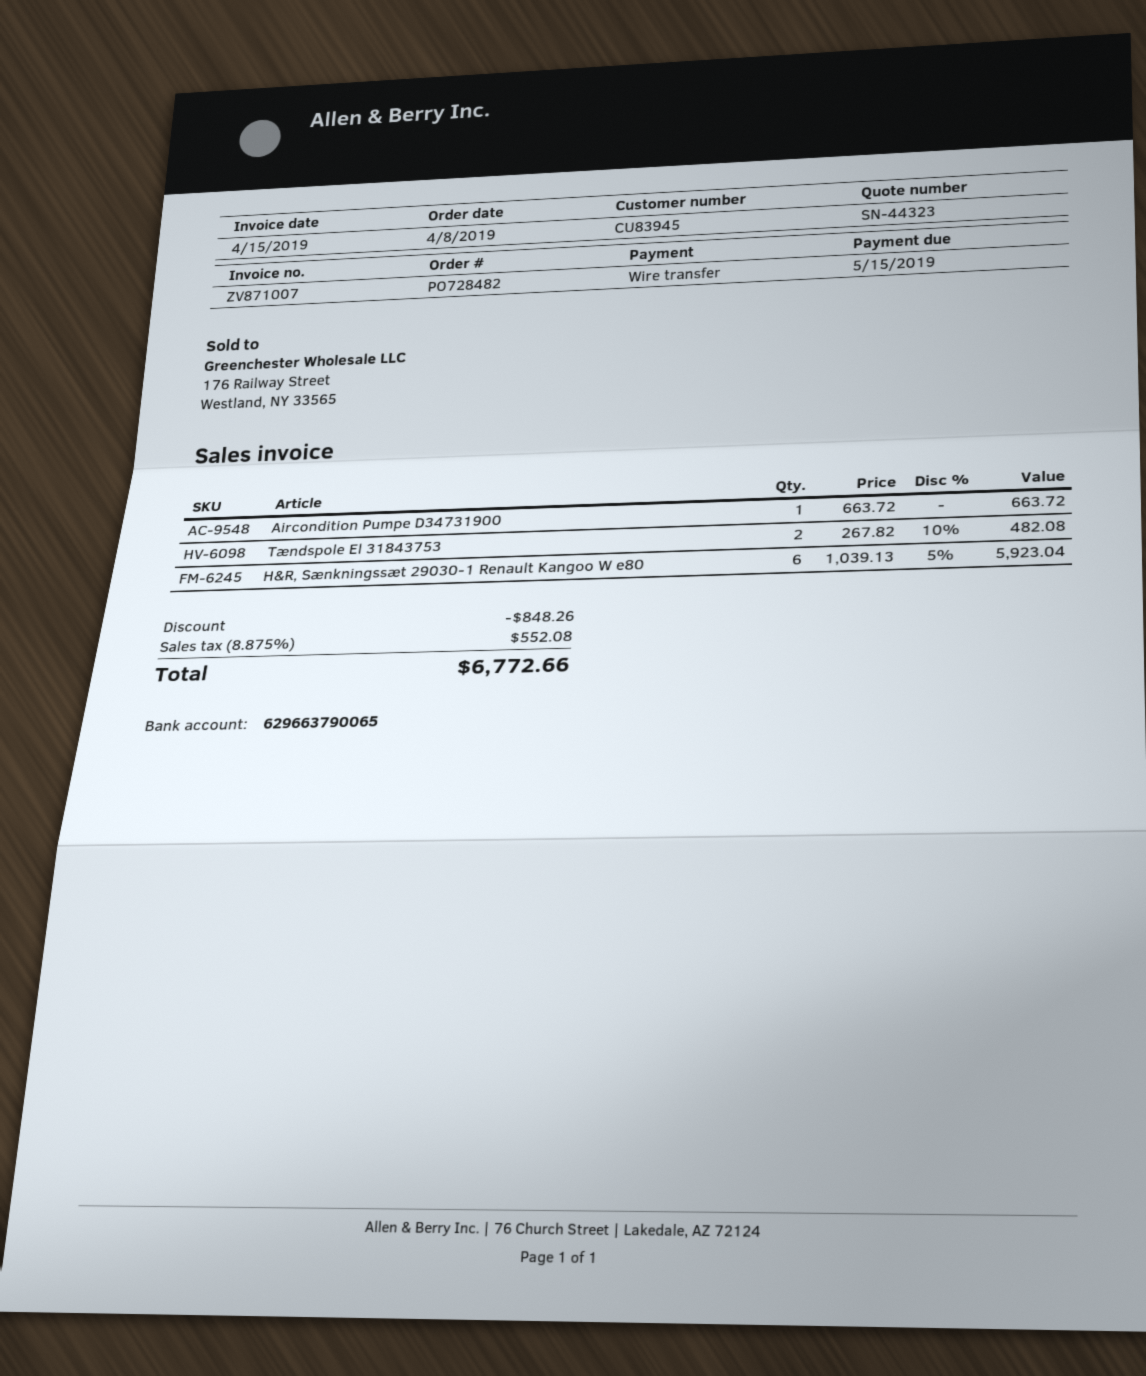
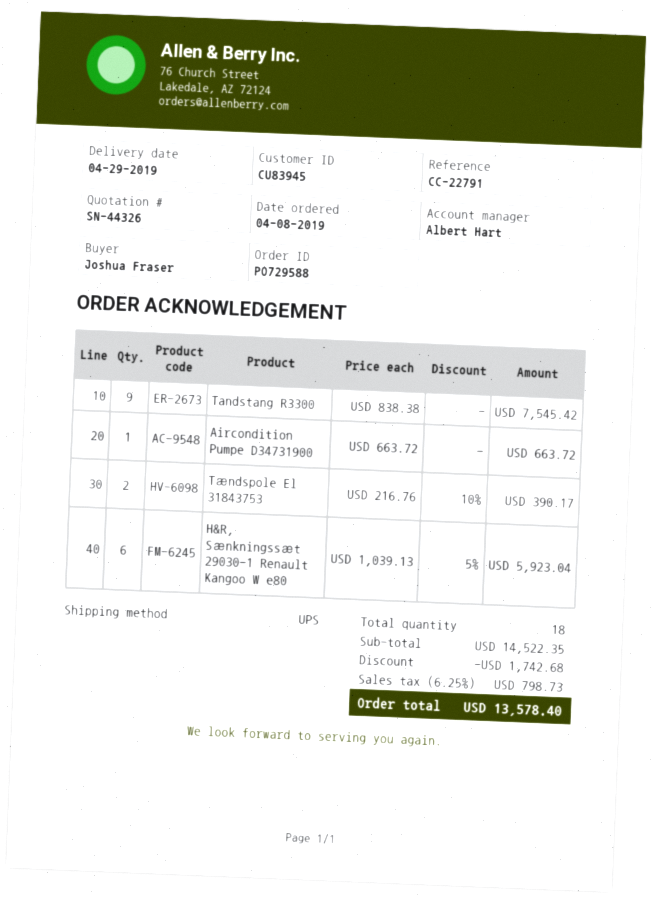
quote number: SN-44323 -> SN-44326
order number: PO728482 -> PO729588
Tændspole El 31843753: 2 x 267.82 - 10% = 482.08 -> 2 x 216.76 - 10% = 390.17
Tandstang R3300: none -> 9 x 838.38 = 7545.42
discount: 848.26 -> 1742.68
tax: 8.875% = 552.08 -> 6.25% = 798.73
total: 6772.66 -> 13578.40

